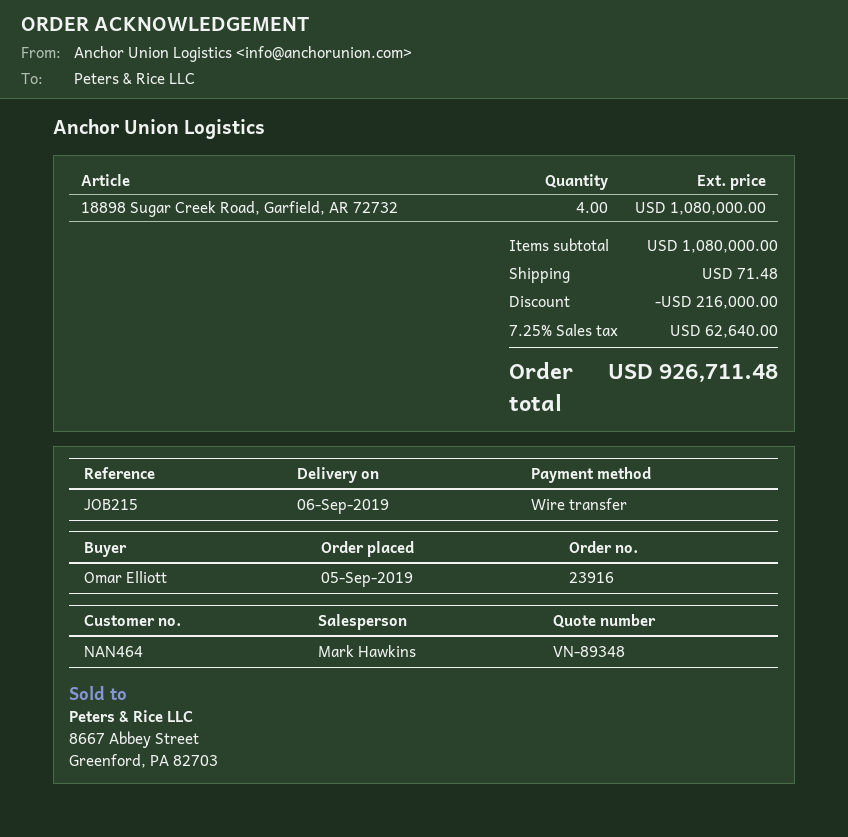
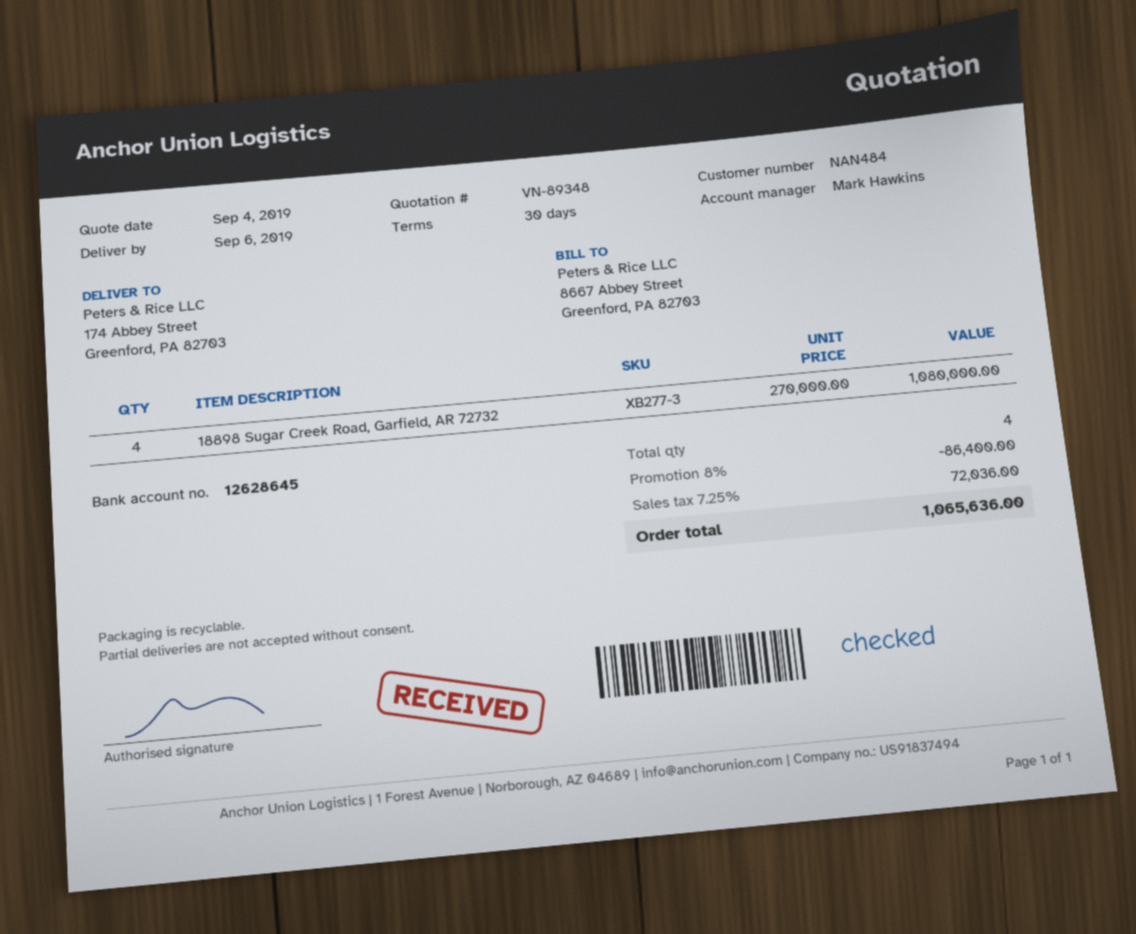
customer number: NAN464 -> NAN484
discount: 216000.00 -> 86400.00
shipping: 71.48 -> none
tax: 7.25% = 62640.00 -> 7.25% = 72036.00
total: 926711.48 -> 1065636.00

